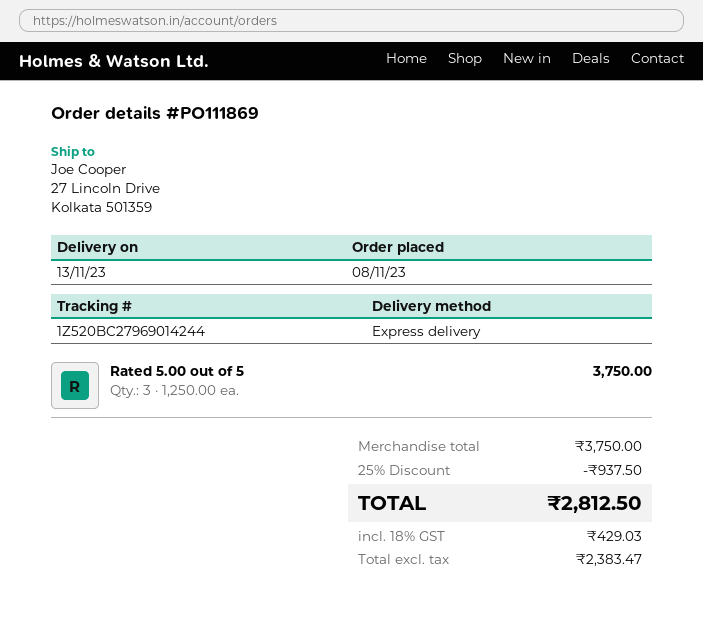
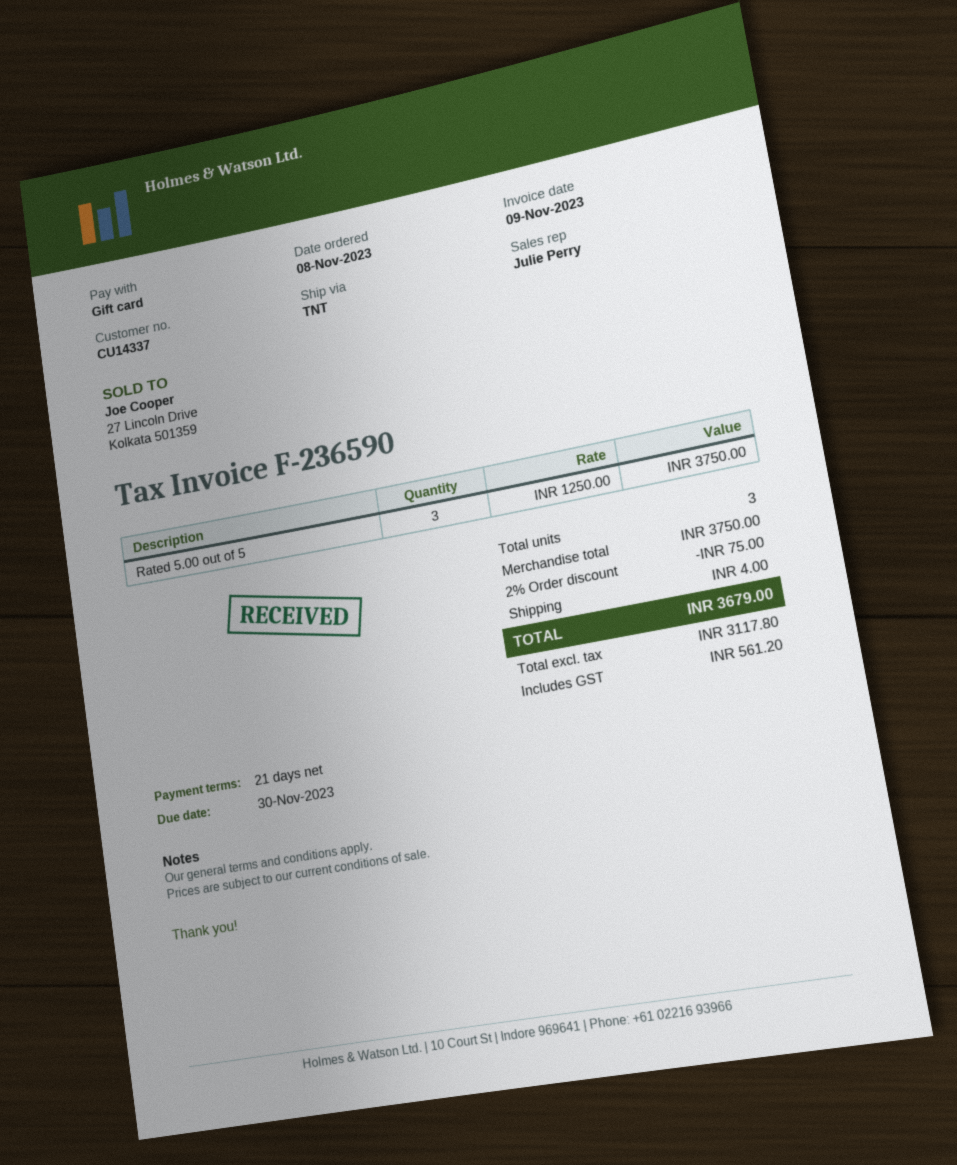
shipping method: express -> TNT
discount: 25% = 937.50 -> 2% = 75.00
shipping: none -> 4.00
net: 2383.47 -> 3117.80
tax: 429.03 -> 561.20
total: 2812.50 -> 3679.00

